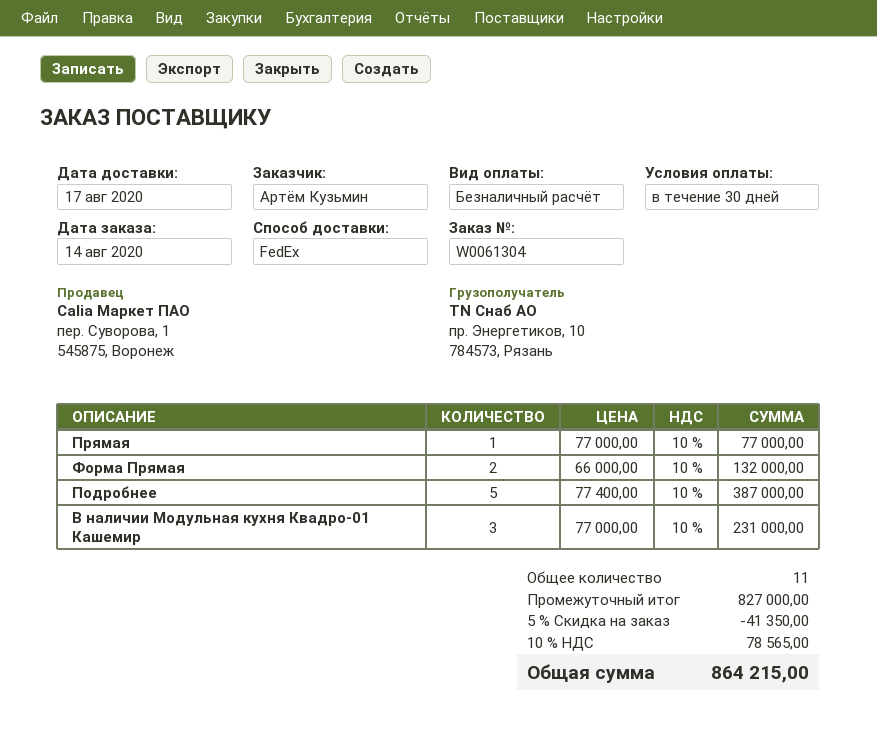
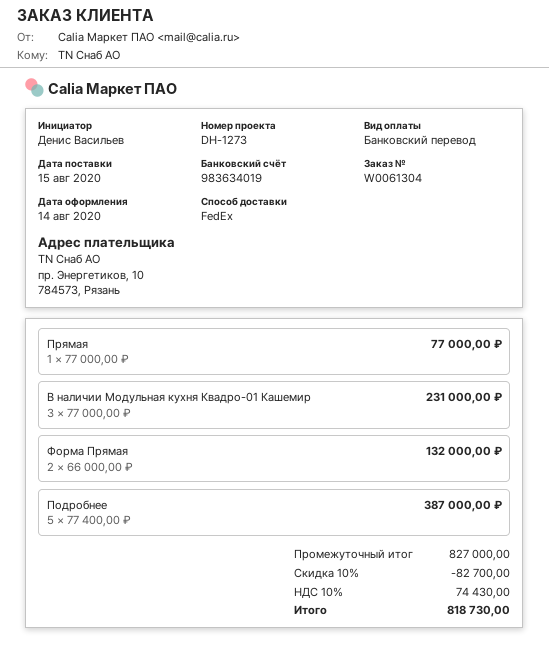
delivery date: 2020-08-17 -> 2020-08-15
ordered by: Артём Кузьмин -> Денис Васильев
discount: 5% = 41350.00 -> 10% = 82700.00
tax: 10% = 78565.00 -> 10% = 74430.00
total: 864215.00 -> 818730.00

